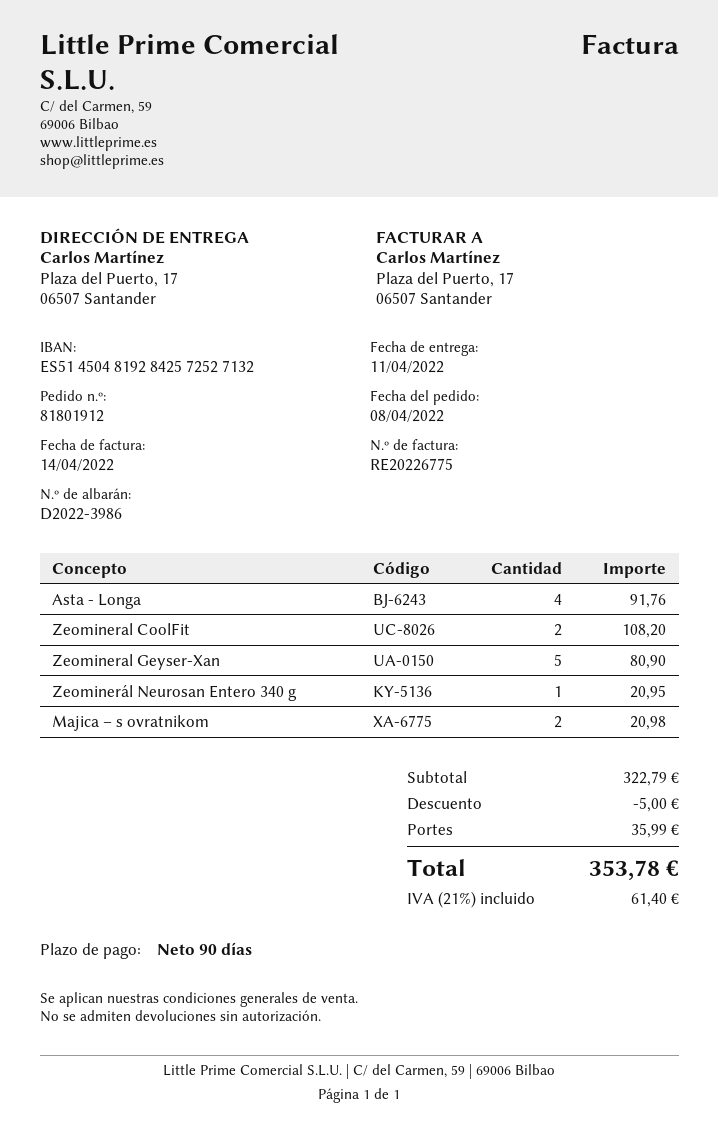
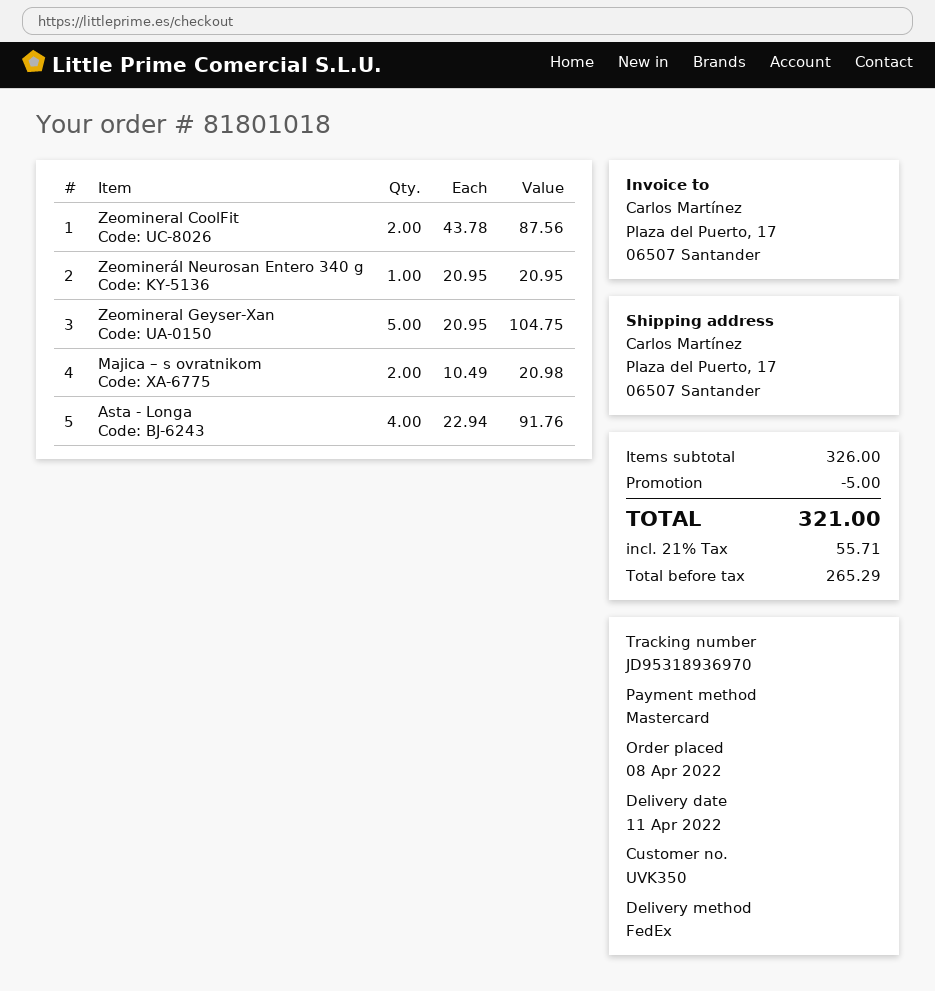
order number: 81801912 -> 81801018
Zeomineral CoolFit: 2 for 108.20 -> 2 for 87.56
Zeomineral Geyser-Xan: 5 for 80.90 -> 5 for 104.75
subtotal: 322.79 -> 326.00
shipping: 35.99 -> none
tax: 21% = 61.40 -> 21% = 55.71
total: 353.78 -> 321.00

